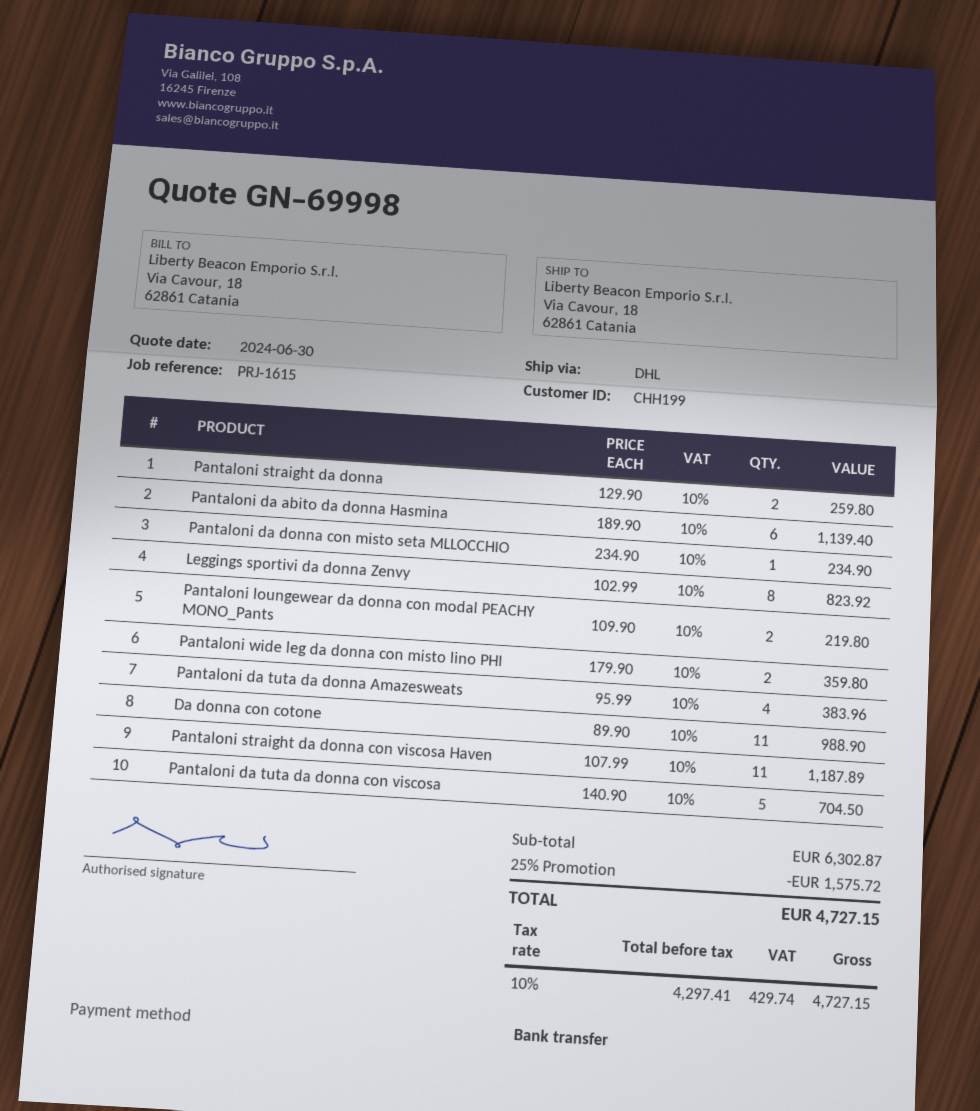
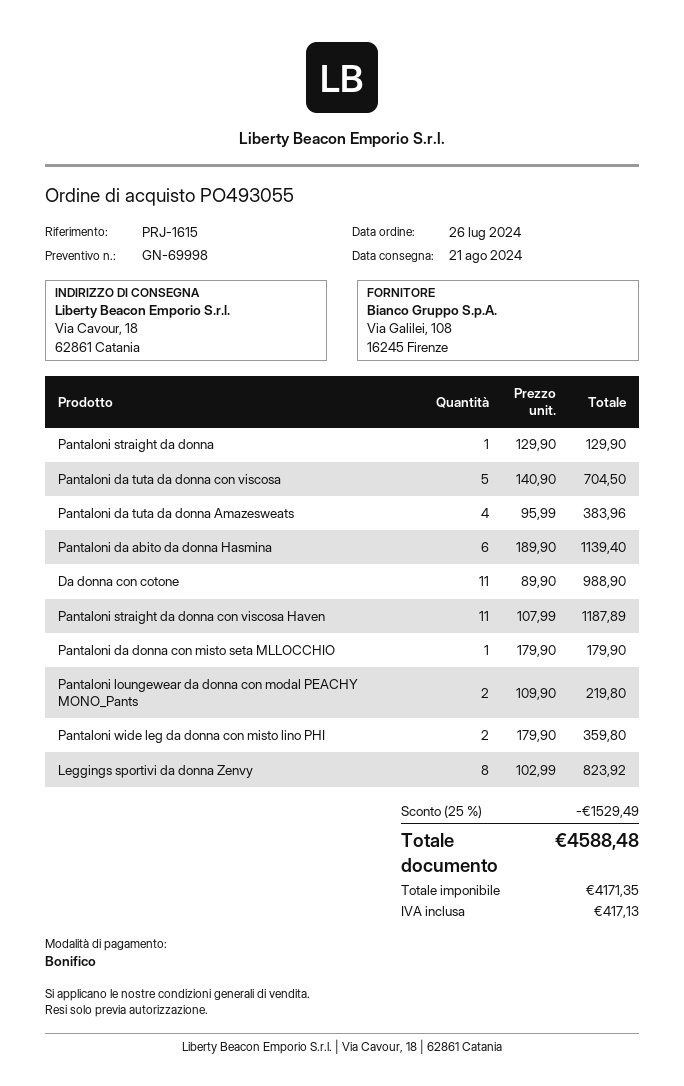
Pantaloni straight da donna: 2 x 129.90 = 259.80 -> 1 x 129.90 = 129.90
Pantaloni da donna con misto seta MLLOCCHIO: 1 x 234.90 = 234.90 -> 1 x 179.90 = 179.90
discount: 25% = 1575.72 -> 25% = 1529.49
net: 4297.41 -> 4171.35
tax: 429.74 -> 417.13
total: 4727.15 -> 4588.48

